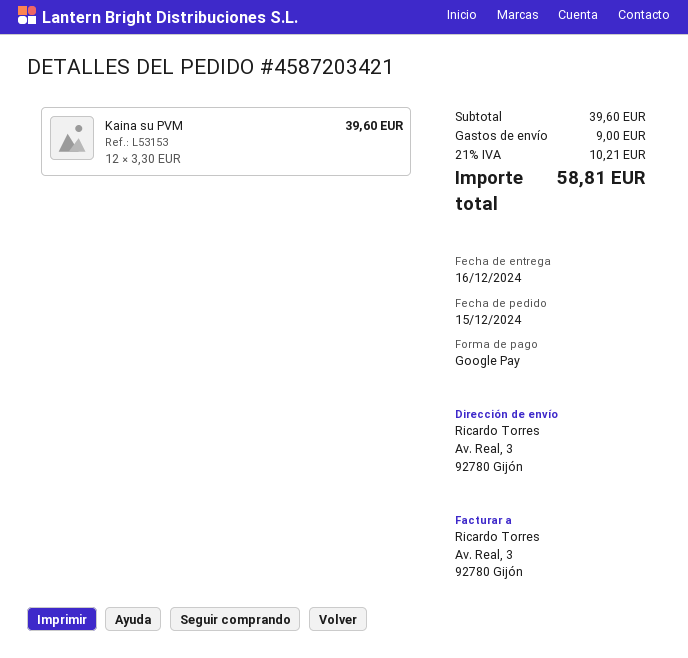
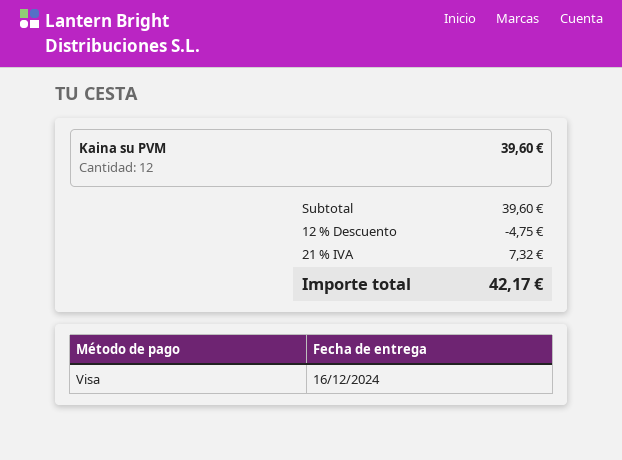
payment method: Google Pay -> Visa
discount: none -> 12% = 4.75
shipping: 9.00 -> none
tax: 21% = 10.21 -> 21% = 7.32
total: 58.81 -> 42.17

